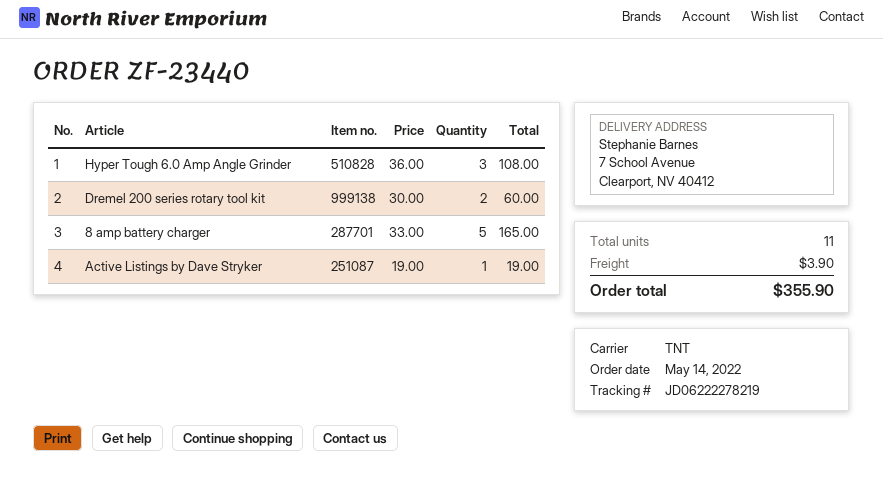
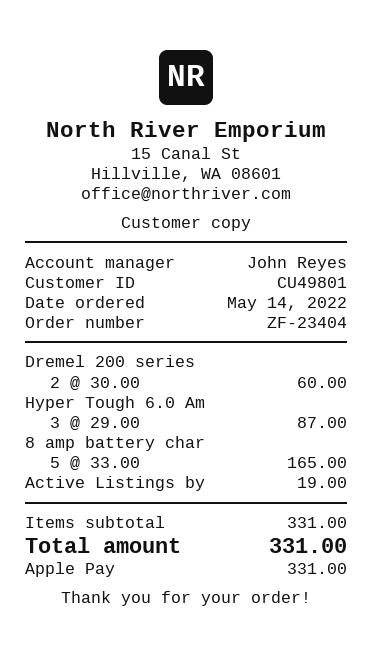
order number: ZF-23440 -> ZF-23404
Hyper Tough 6.0 Amp Angle Grinder: 3 x 36.00 = 108.00 -> 3 x 29.00 = 87.00
shipping: 3.90 -> none
total: 355.90 -> 331.00

